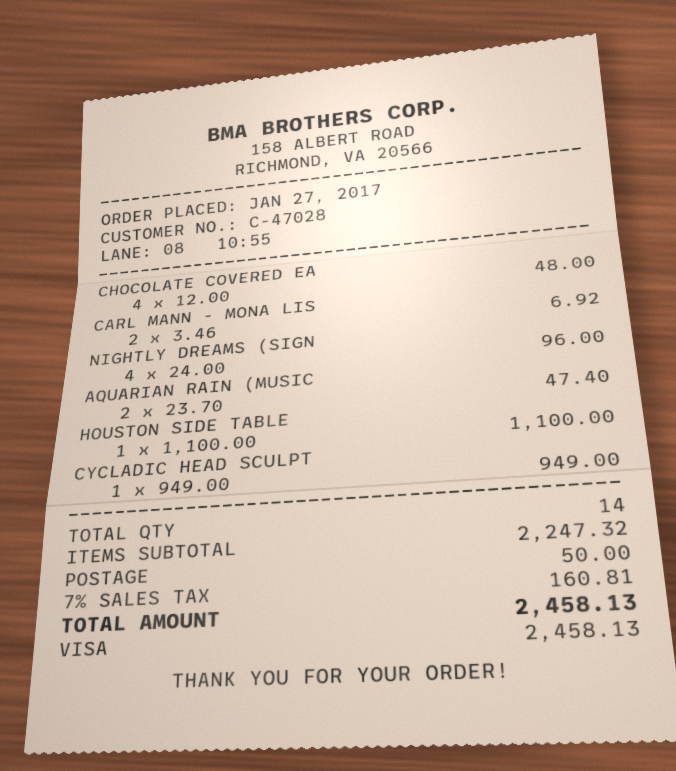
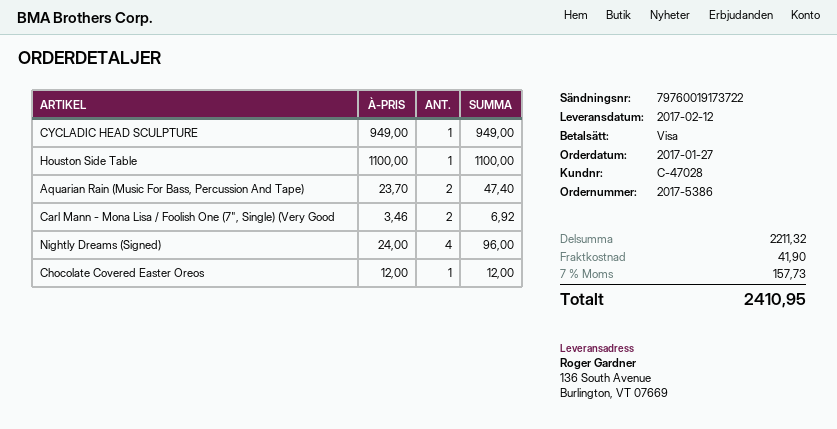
CHOCOLATE COVERED EA: 4 x 12.00 = 48.00 -> 1 x 12.00 = 12.00
subtotal: 2247.32 -> 2211.32
shipping: 50.00 -> 41.90
tax: 7% = 160.81 -> 7% = 157.73
total: 2458.13 -> 2410.95

